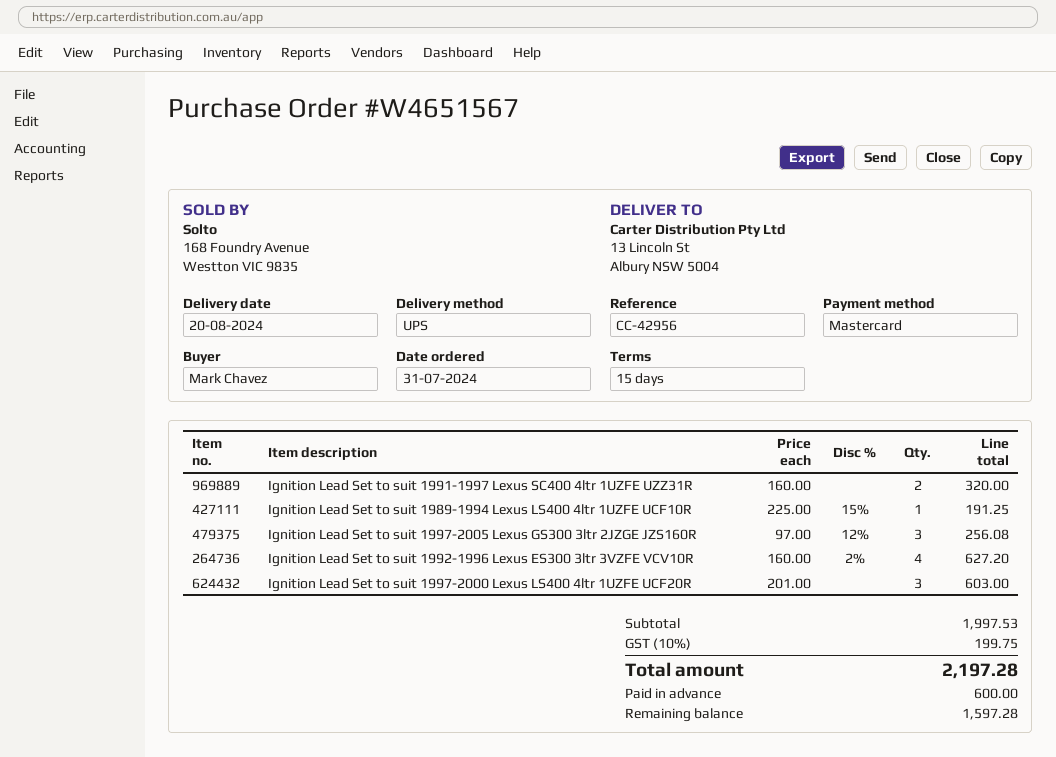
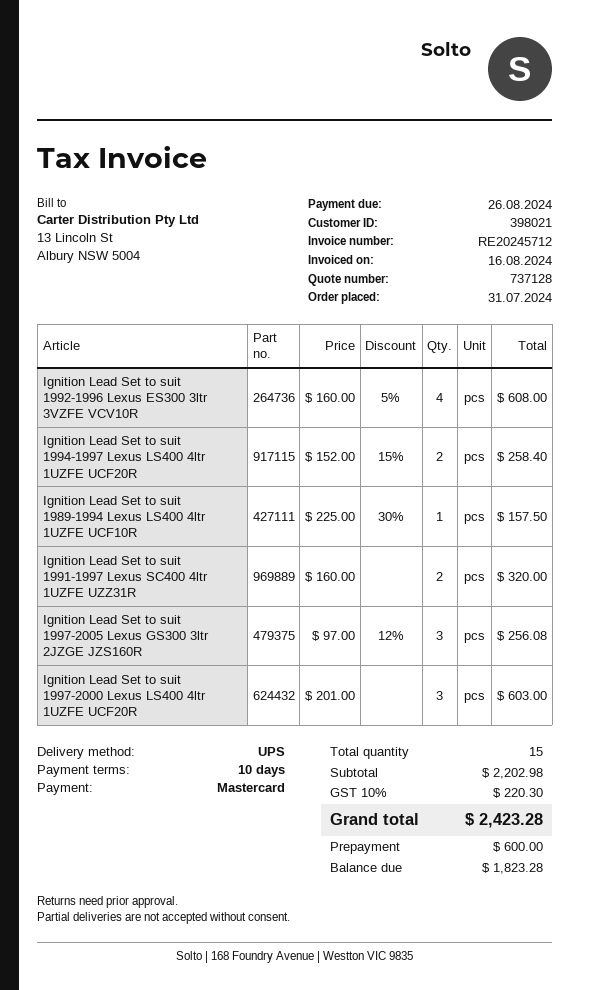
payment terms: 15 days -> 10 days
Ignition Lead Set to suit 1989-1994 Lexus LS400 4ltr 1UZFE UCF10R: 1 x 225.00 - 15% = 191.25 -> 1 x 225.00 - 30% = 157.50
Ignition Lead Set to suit 1992-1996 Lexus ES300 3ltr 3VZFE VCV10R: 4 x 160.00 - 2% = 627.20 -> 4 x 160.00 - 5% = 608.00
Ignition Lead Set to suit 1994-1997 Lexus LS400 4ltr 1UZFE UCF20R: none -> 2 x 152.00 - 15% = 258.40
subtotal: 1997.53 -> 2202.98
tax: 10% = 199.75 -> 10% = 220.30
total: 2197.28 -> 2423.28
balance: 1597.28 -> 1823.28

